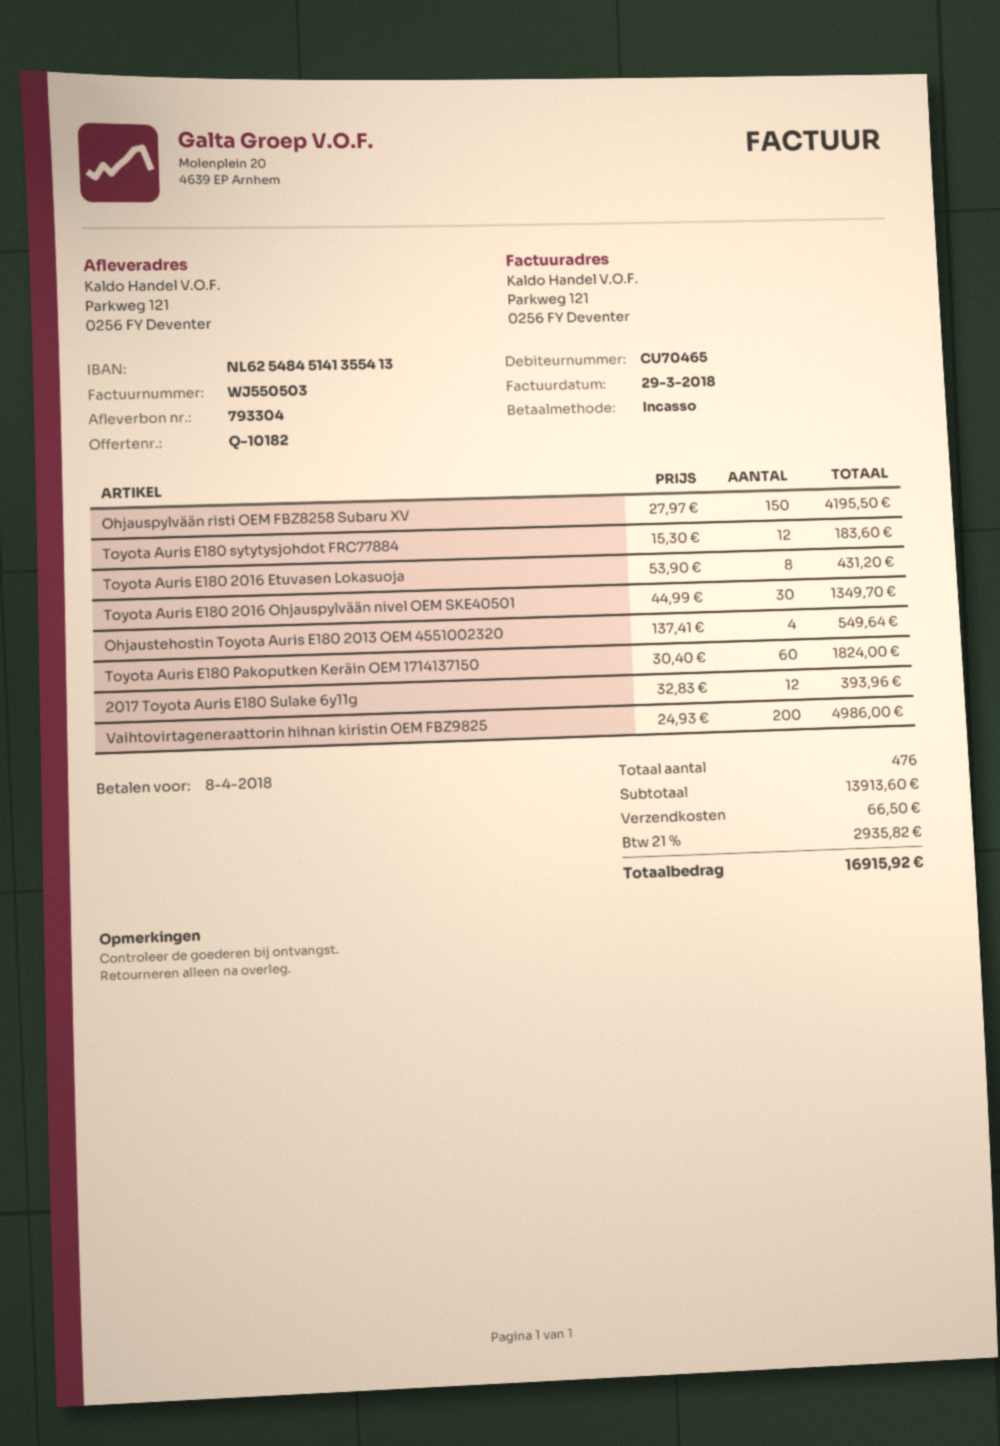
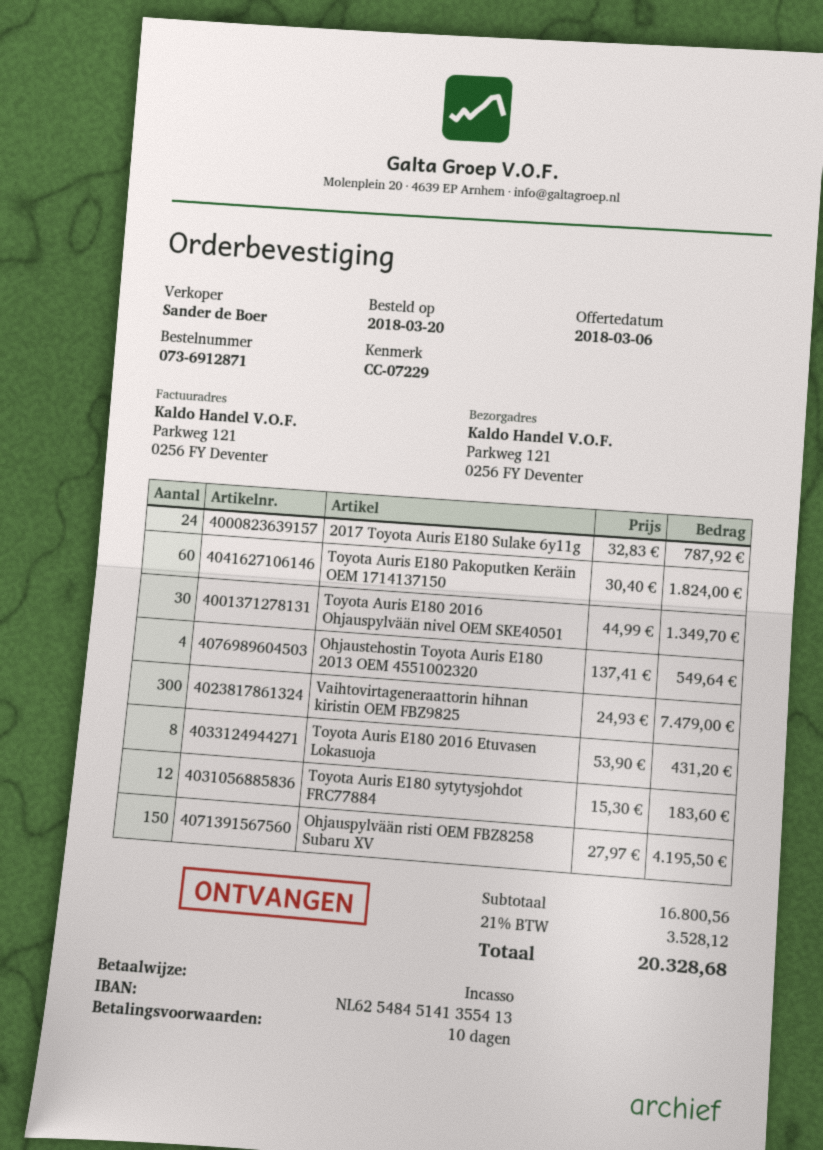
2017 Toyota Auris E180 Sulake 6y11g: 12 x 32.83 = 393.96 -> 24 x 32.83 = 787.92
Vaihtovirtageneraattorin hihnan kiristin OEM FBZ9825: 200 x 24.93 = 4986.00 -> 300 x 24.93 = 7479.00
subtotal: 13913.60 -> 16800.56
shipping: 66.50 -> none
tax: 21% = 2935.82 -> 21% = 3528.12
total: 16915.92 -> 20328.68

